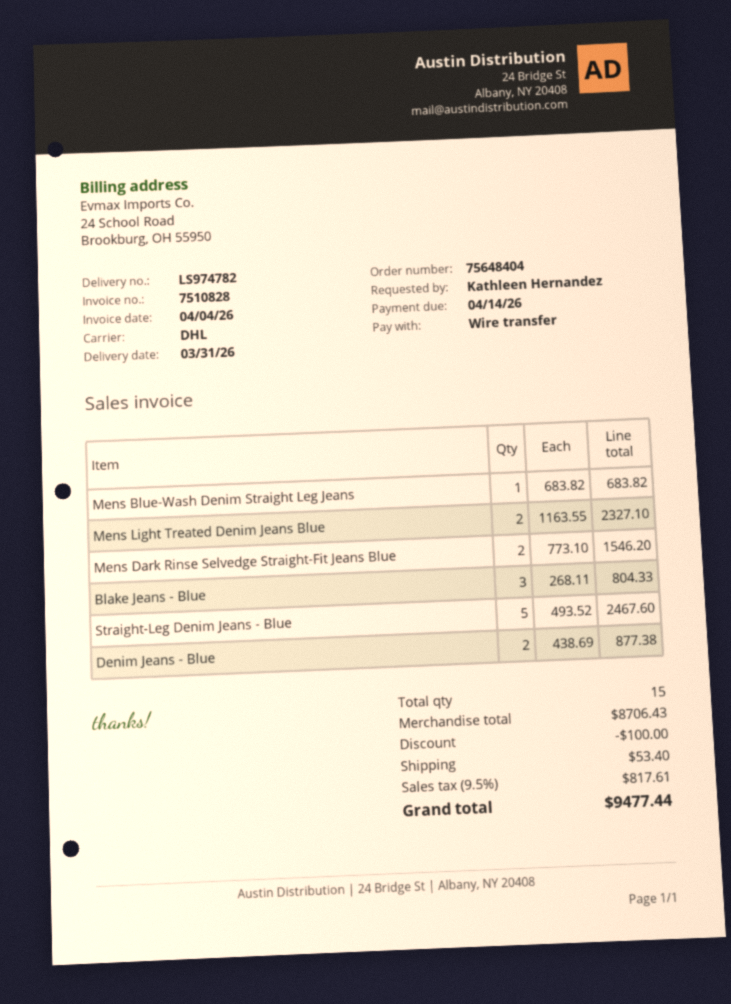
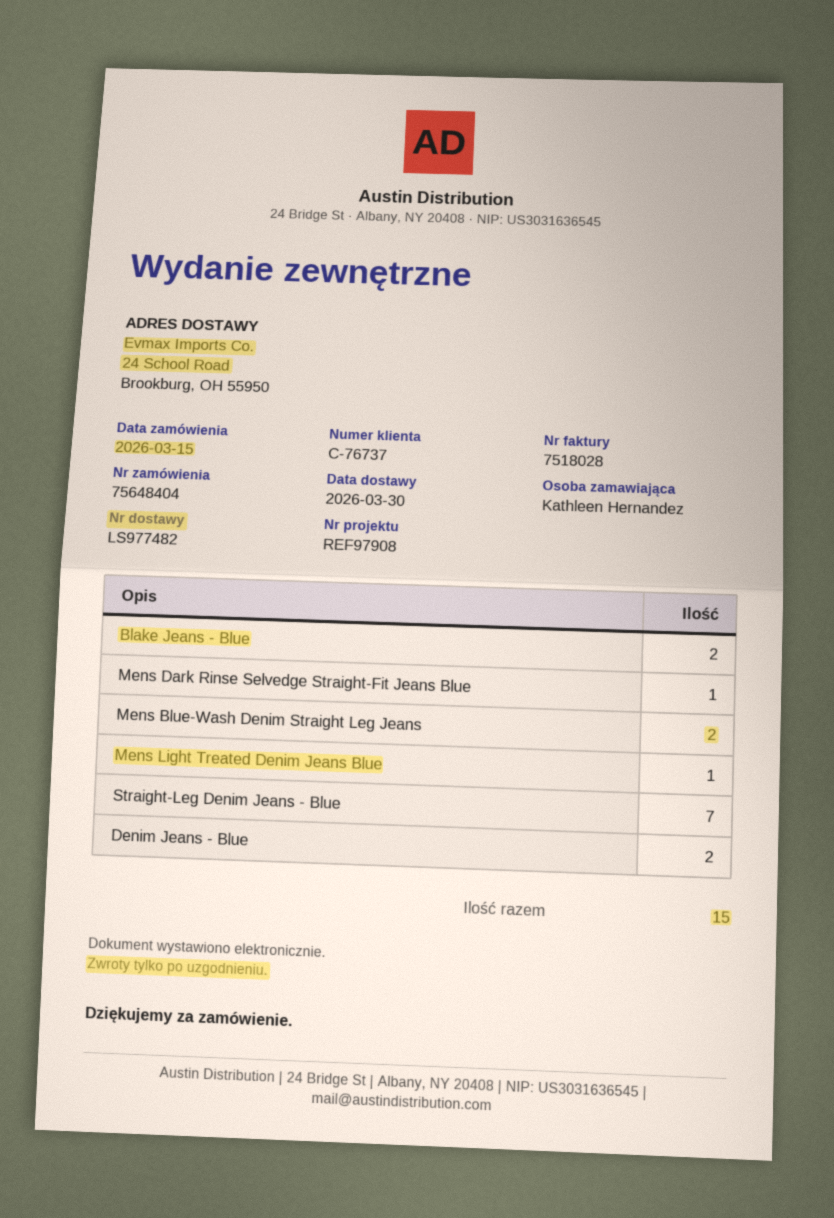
delivery note number: LS974782 -> LS977482
delivery date: 2026-03-31 -> 2026-03-30
invoice number: 7510828 -> 7518028
Mens Blue-Wash Denim Straight Leg Jeans: 1 -> 2
Mens Light Treated Denim Jeans Blue: 2 -> 1
Mens Dark Rinse Selvedge Straight-Fit Jeans Blue: 2 -> 1
Blake Jeans - Blue: 3 -> 2
Straight-Leg Denim Jeans - Blue: 5 -> 7

